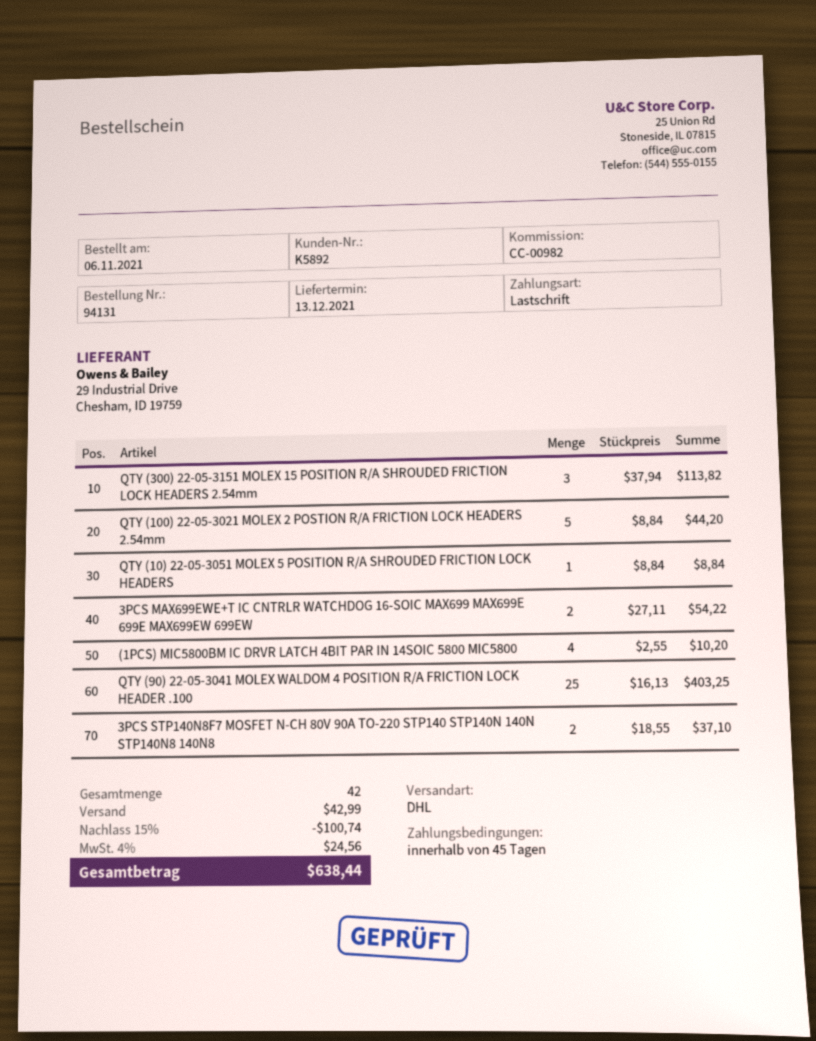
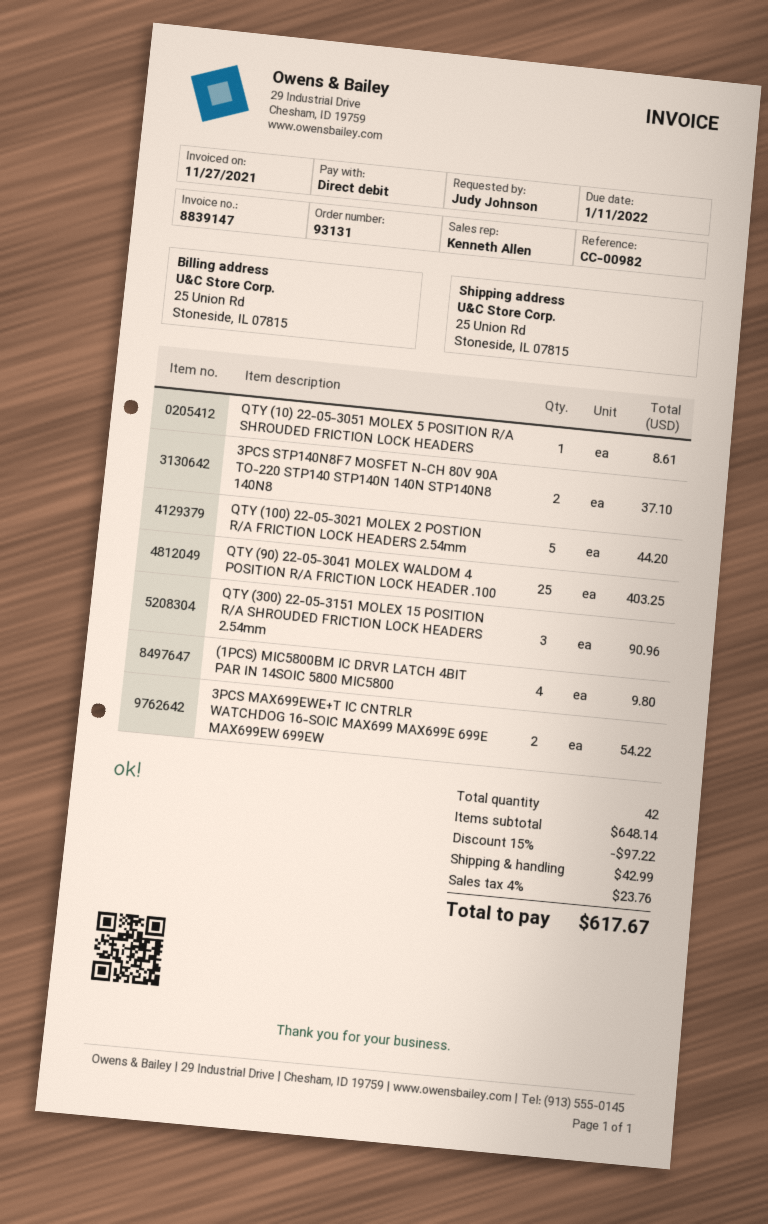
order number: 94131 -> 93131
QTY (300) 22-05-3151 MOLEX 15 POSITION R/A SHROUDED FRICTION LOCK HEADERS 2.54mm: 3 for 113.82 -> 3 for 90.96
QTY (10) 22-05-3051 MOLEX 5 POSITION R/A SHROUDED FRICTION LOCK HEADERS: 1 for 8.84 -> 1 for 8.61
(1PCS) MIC5800BM IC DRVR LATCH 4BIT PAR IN 14SOIC 5800 MIC5800: 4 for 10.20 -> 4 for 9.80
discount: 15% = 100.74 -> 15% = 97.22
tax: 4% = 24.56 -> 4% = 23.76
total: 638.44 -> 617.67

